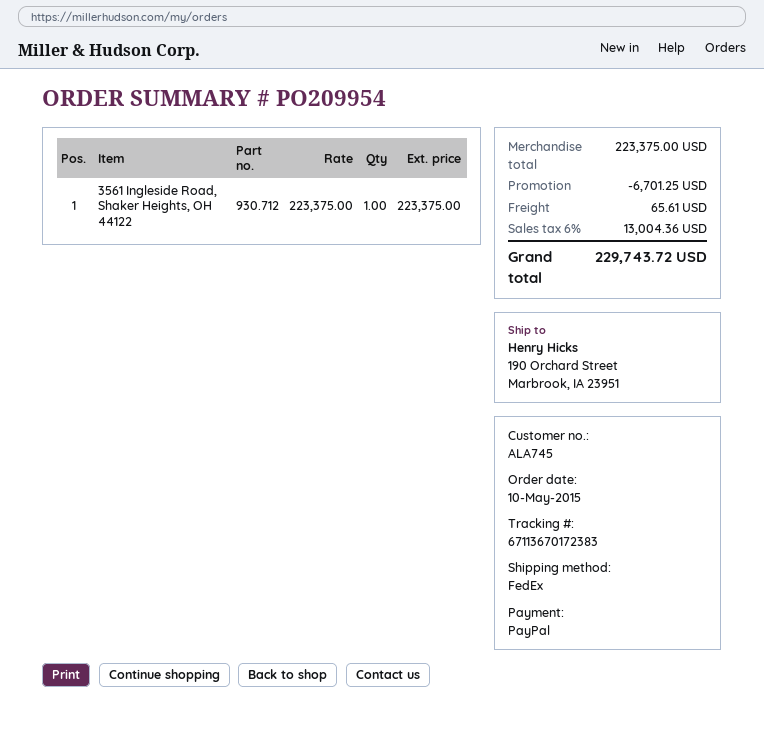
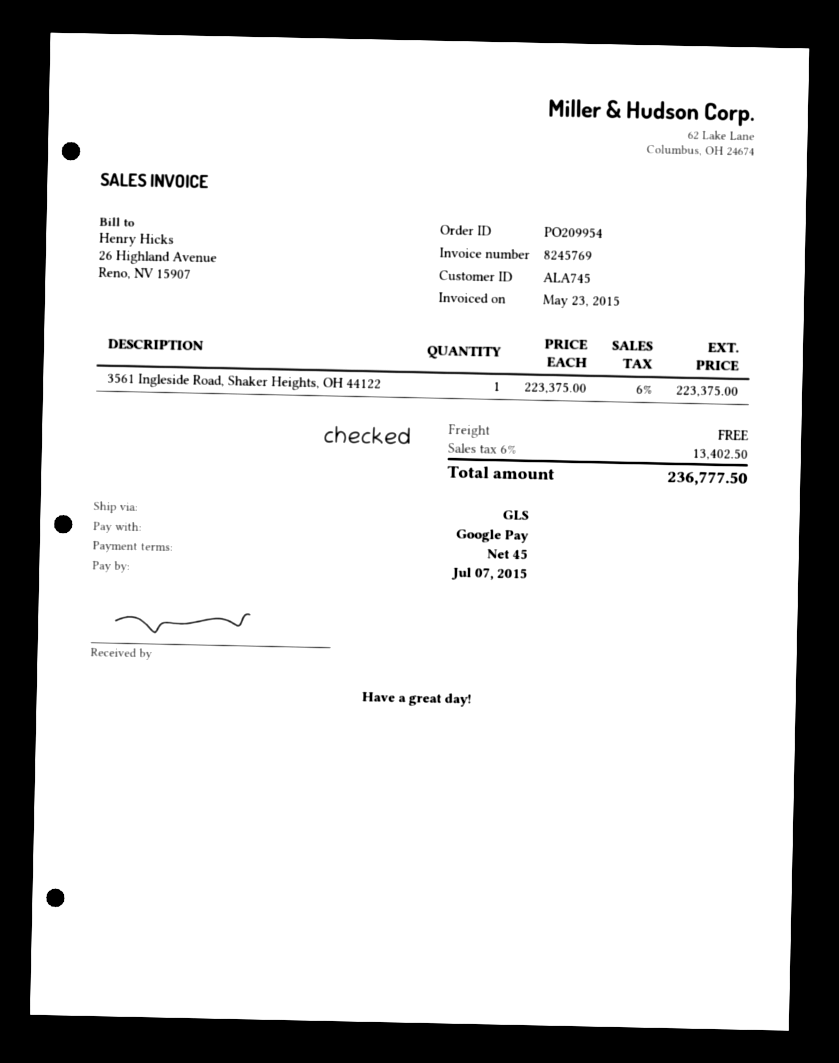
payment method: PayPal -> Google Pay
shipping method: FedEx -> GLS
discount: 6701.25 -> none
shipping: 65.61 -> 0.00
tax: 6% = 13004.36 -> 6% = 13402.50
total: 229743.72 -> 236777.50

